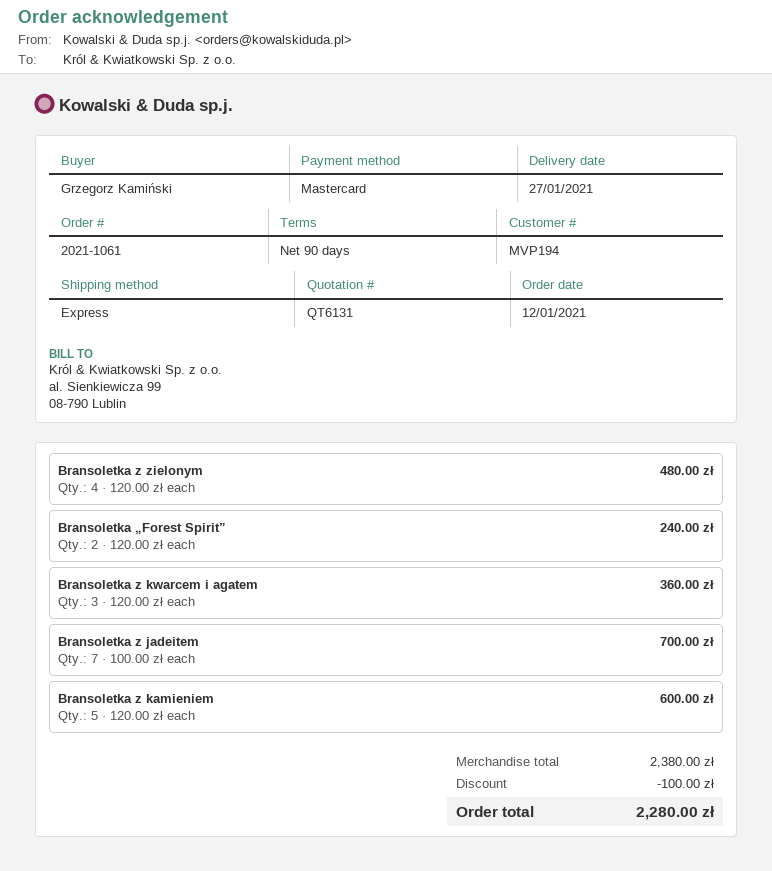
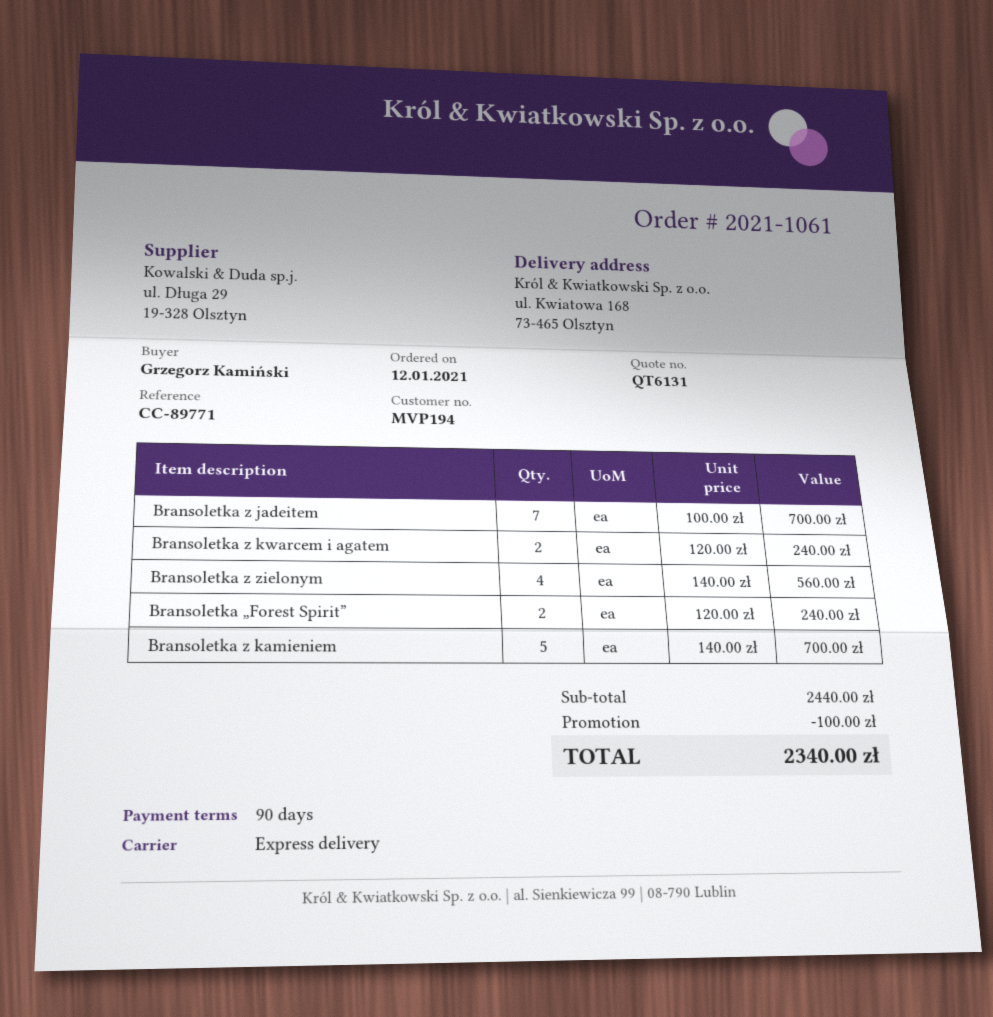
Bransoletka z zielonym: 4 x 120.00 = 480.00 -> 4 x 140.00 = 560.00
Bransoletka z kwarcem i agatem: 3 x 120.00 = 360.00 -> 2 x 120.00 = 240.00
Bransoletka z kamieniem: 5 x 120.00 = 600.00 -> 5 x 140.00 = 700.00
subtotal: 2380.00 -> 2440.00
total: 2280.00 -> 2340.00

